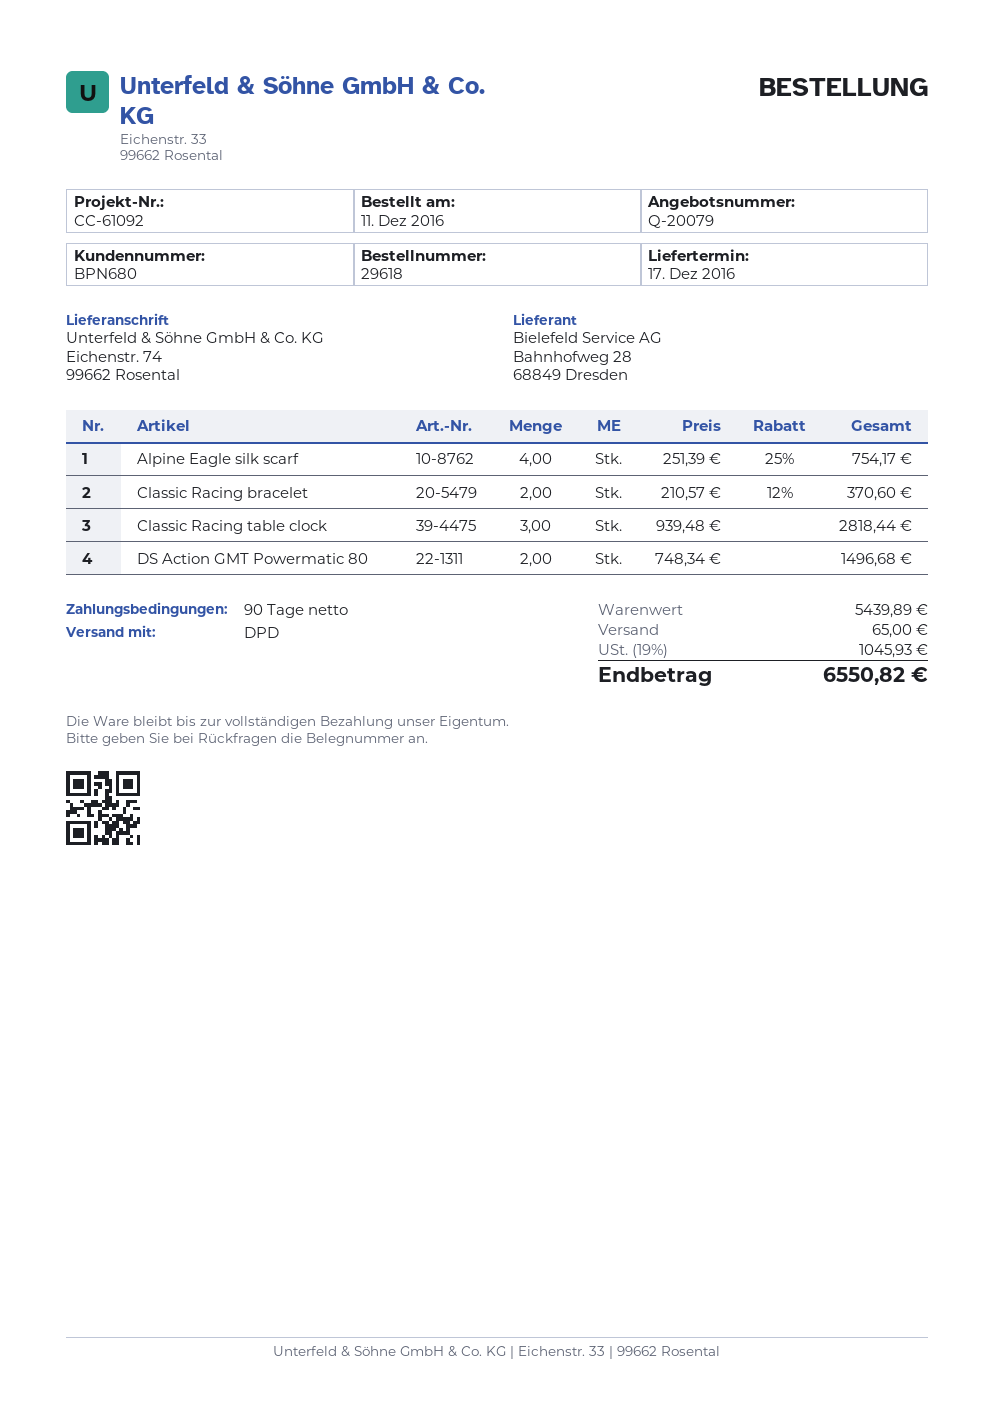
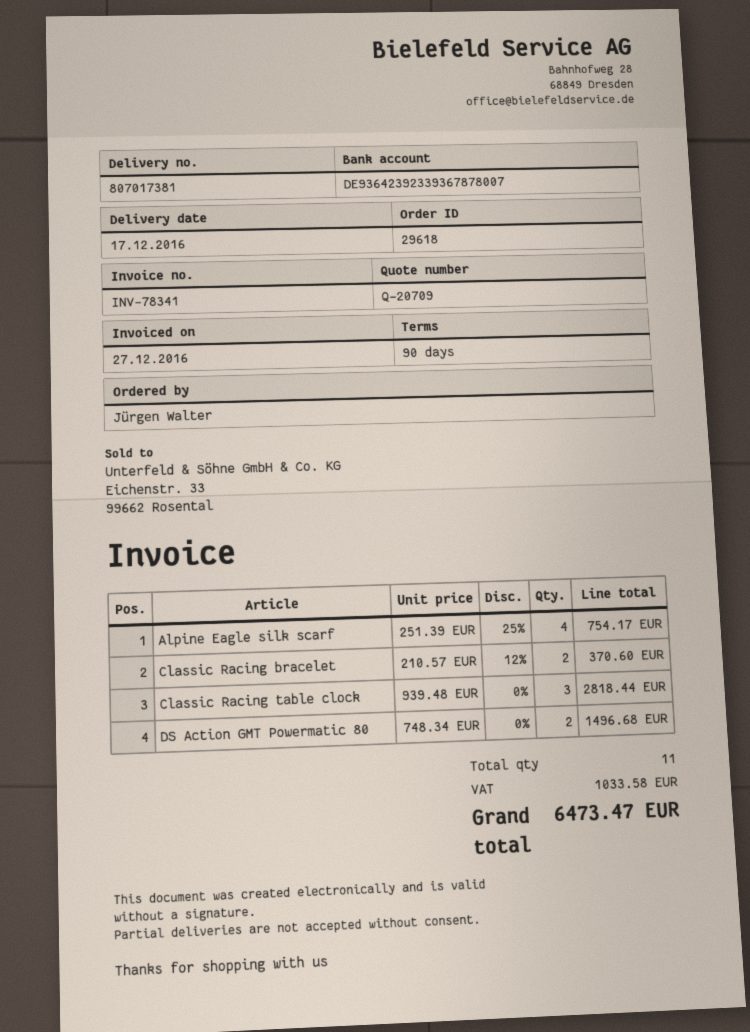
quote number: Q-20079 -> Q-20709
shipping: 65.00 -> none
tax: 1045.93 -> 1033.58
total: 6550.82 -> 6473.47

